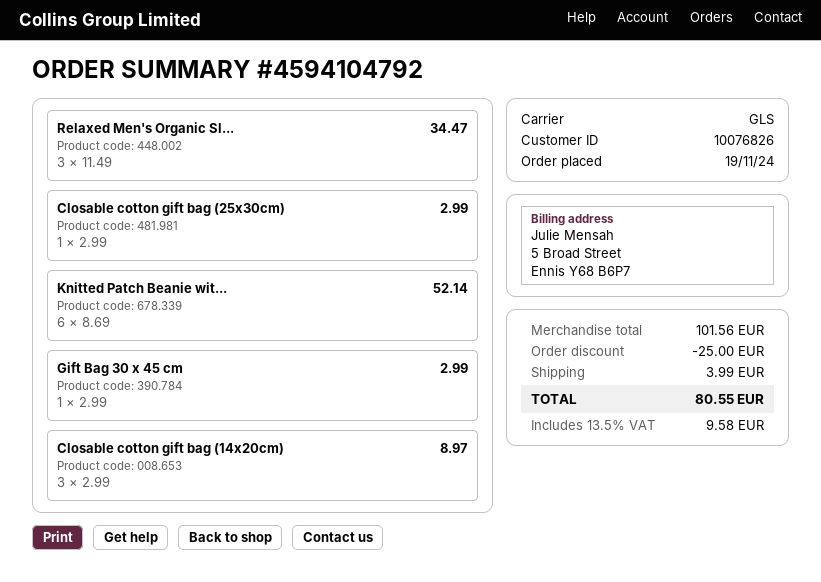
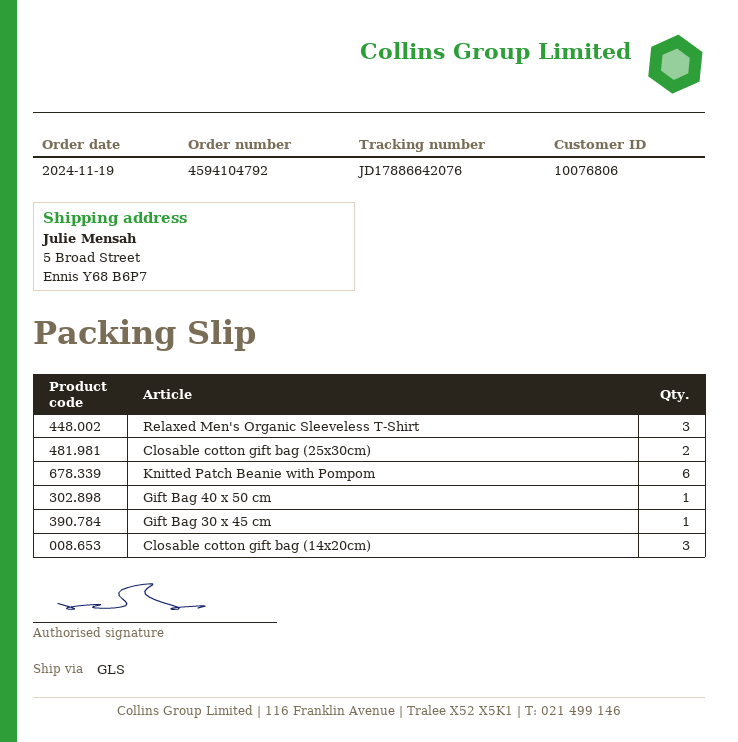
customer number: 10076826 -> 10076806
Closable cotton gift bag (25x30cm): 1 -> 2
Gift Bag 40 x 50 cm: none -> 1

